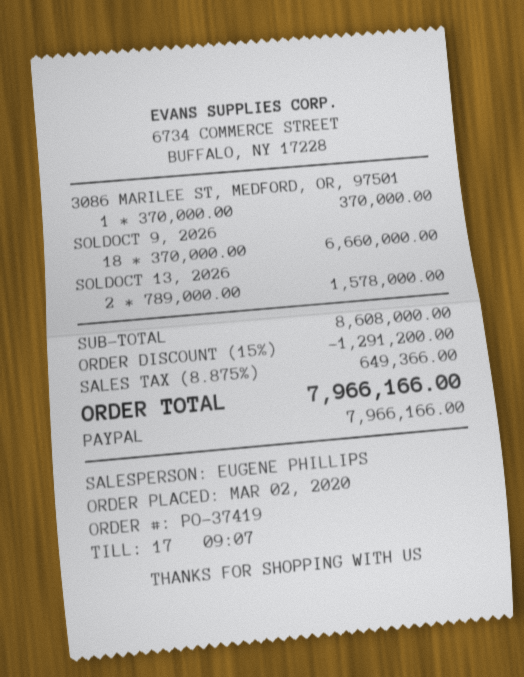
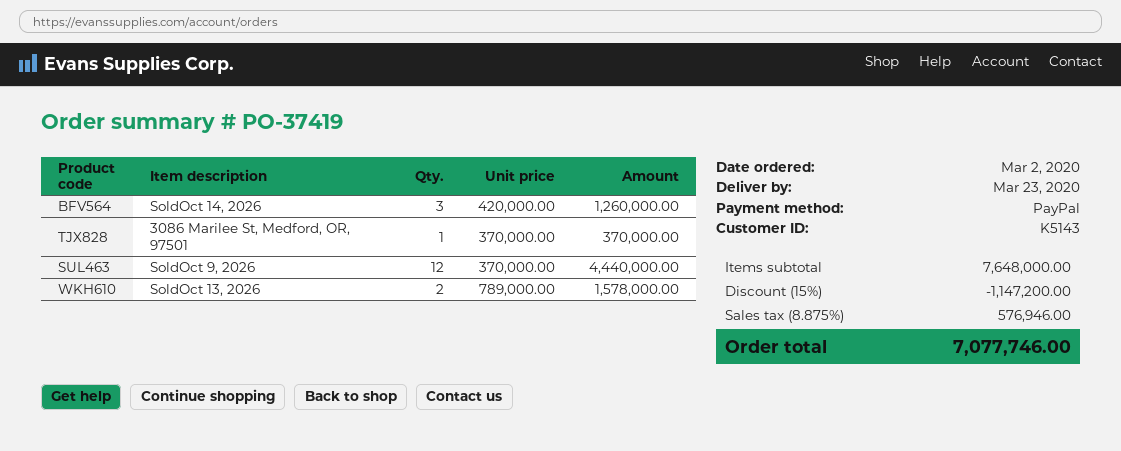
SOLDOCT 9, 2026: 18 x 370000.00 = 6660000.00 -> 12 x 370000.00 = 4440000.00
SoldOct 14, 2026: none -> 3 x 420000.00 = 1260000.00
subtotal: 8608000.00 -> 7648000.00
discount: 15% = 1291200.00 -> 15% = 1147200.00
tax: 8.875% = 649366.00 -> 8.875% = 576946.00
total: 7966166.00 -> 7077746.00

